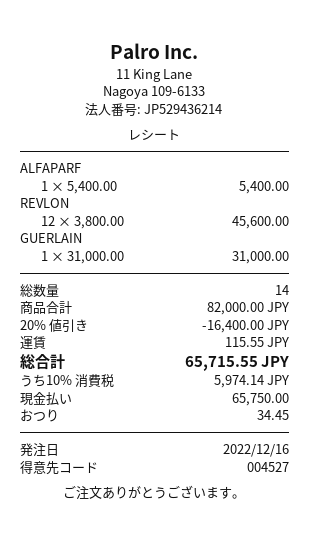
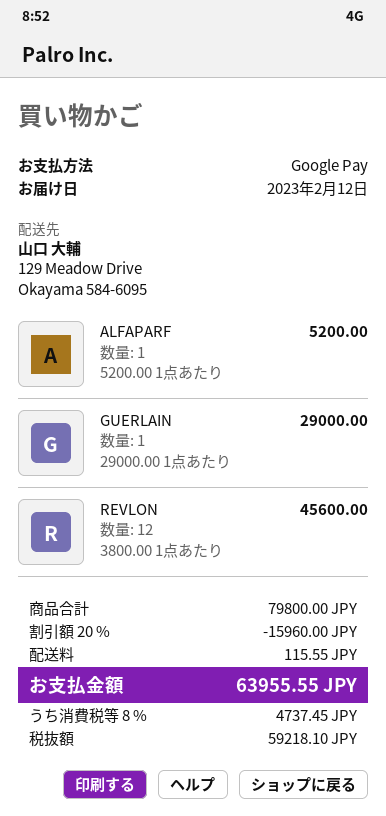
payment method: cash -> Google Pay
ALFAPARF: 1 x 5400.00 = 5400.00 -> 1 x 5200.00 = 5200.00
GUERLAIN: 1 x 31000.00 = 31000.00 -> 1 x 29000.00 = 29000.00
subtotal: 82000.00 -> 79800.00
discount: 20% = 16400.00 -> 20% = 15960.00
tax: 10% = 5974.14 -> 8% = 4737.45
total: 65715.55 -> 63955.55

